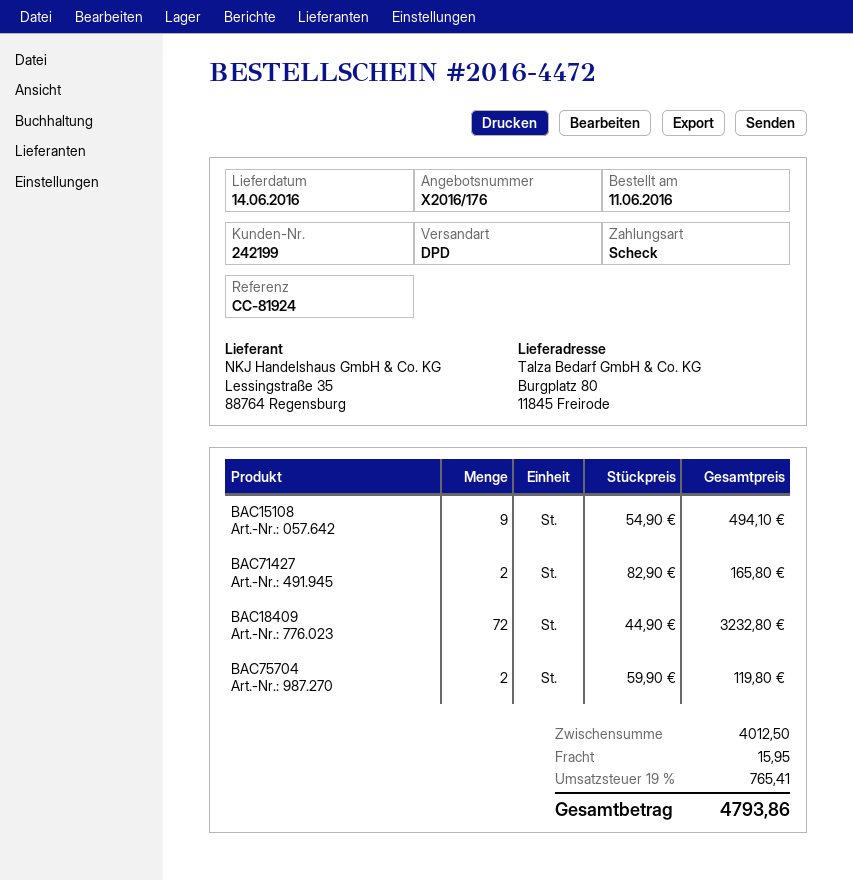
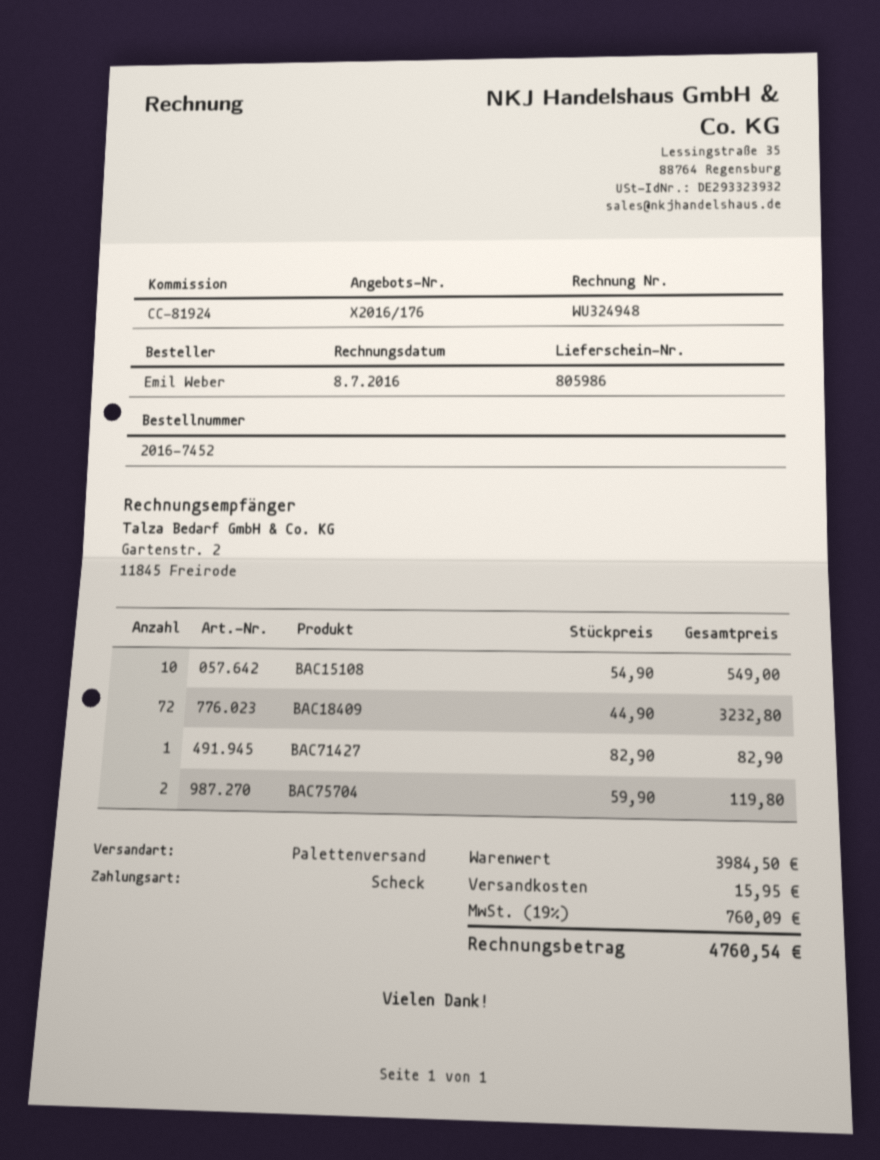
order number: 2016-4472 -> 2016-7452
shipping method: DPD -> pallet freight
BAC15108: 9 x 54.90 = 494.10 -> 10 x 54.90 = 549.00
BAC71427: 2 x 82.90 = 165.80 -> 1 x 82.90 = 82.90
subtotal: 4012.50 -> 3984.50
tax: 19% = 765.41 -> 19% = 760.09
total: 4793.86 -> 4760.54

